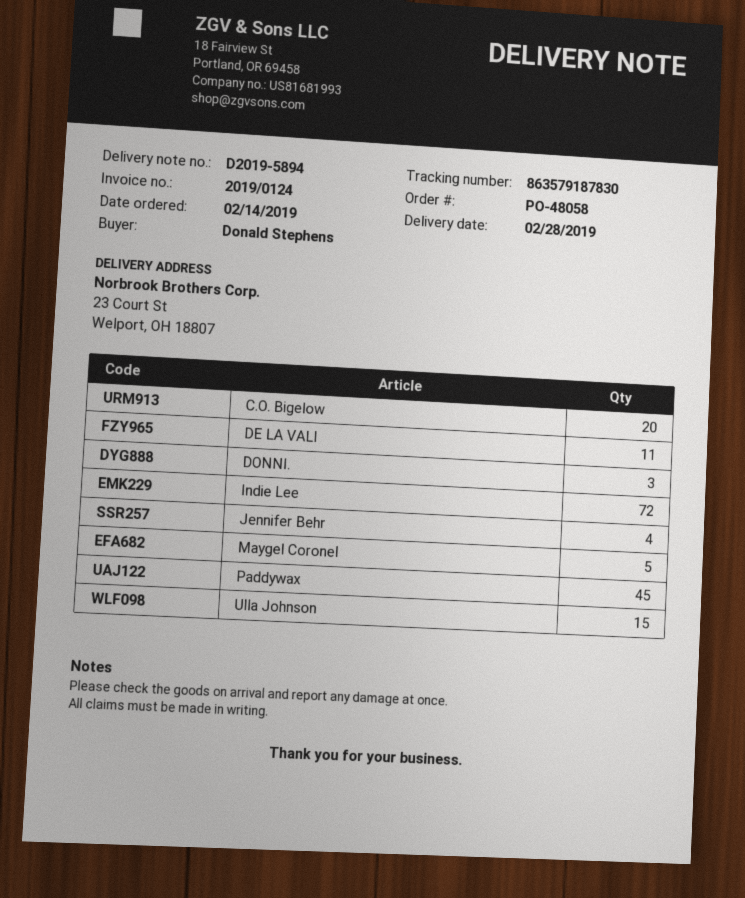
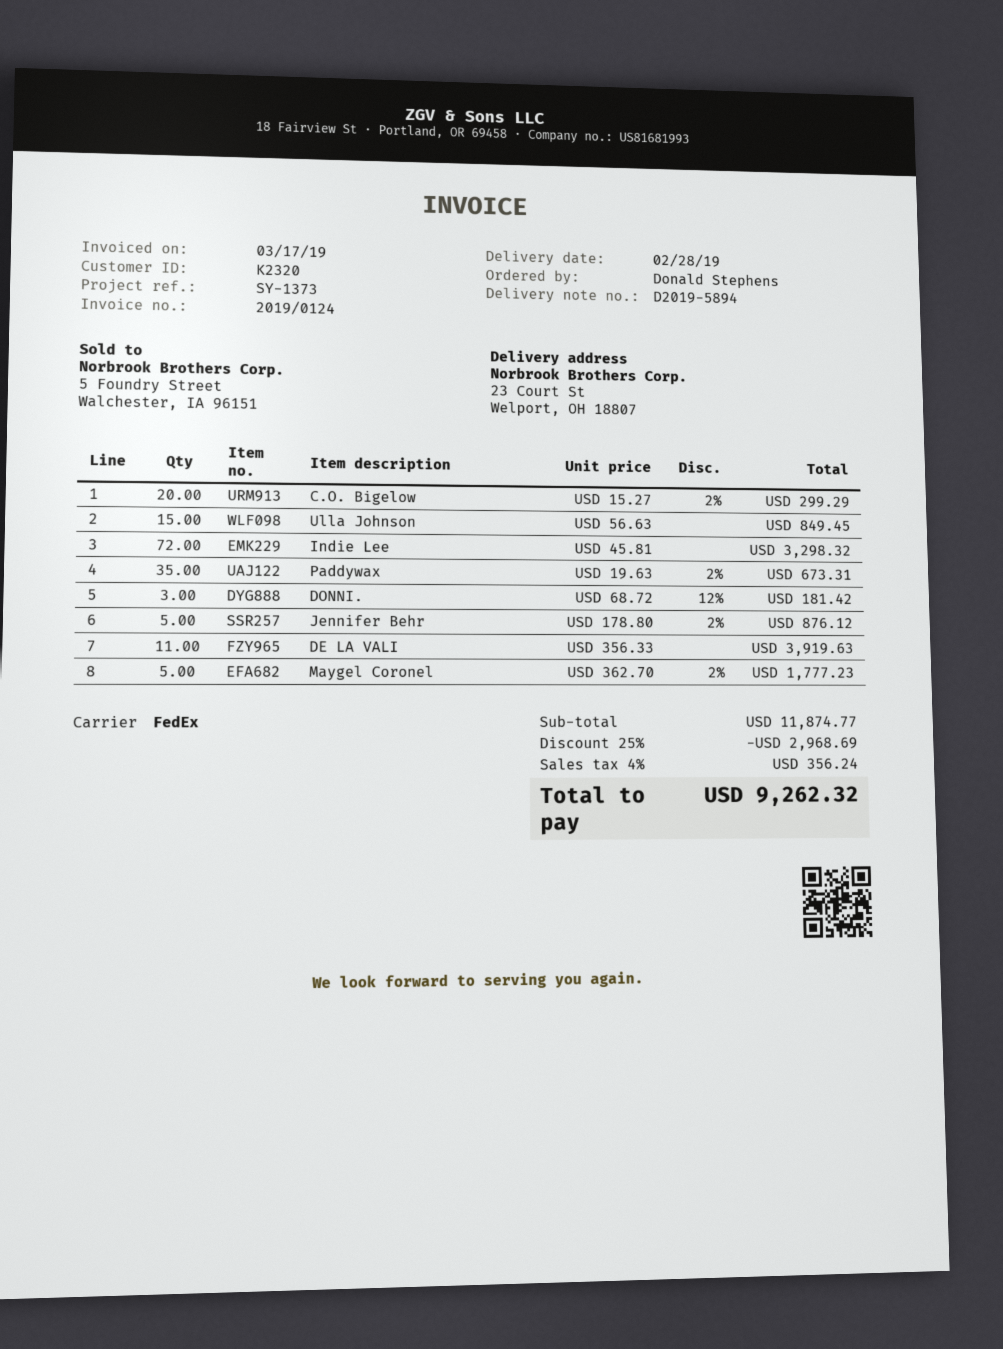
Jennifer Behr: 4 -> 5
Paddywax: 45 -> 35

